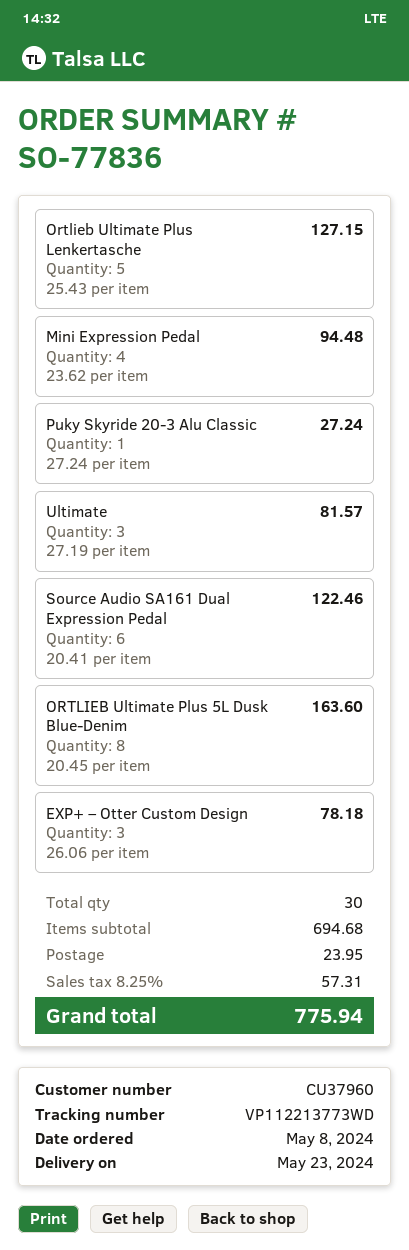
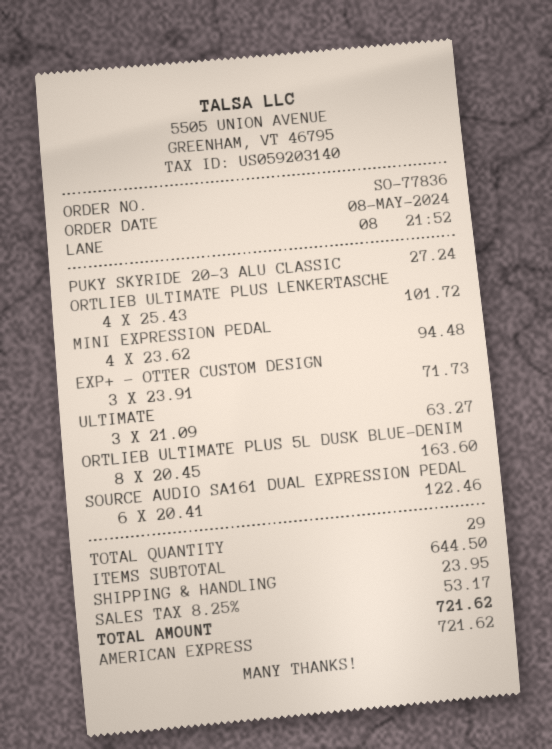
Ortlieb Ultimate Plus Lenkertasche: 5 x 25.43 = 127.15 -> 4 x 25.43 = 101.72
Ultimate: 3 x 27.19 = 81.57 -> 3 x 21.09 = 63.27
EXP+ – Otter Custom Design: 3 x 26.06 = 78.18 -> 3 x 23.91 = 71.73
total quantity: 30 -> 29
subtotal: 694.68 -> 644.50
tax: 8.25% = 57.31 -> 8.25% = 53.17
total: 775.94 -> 721.62

